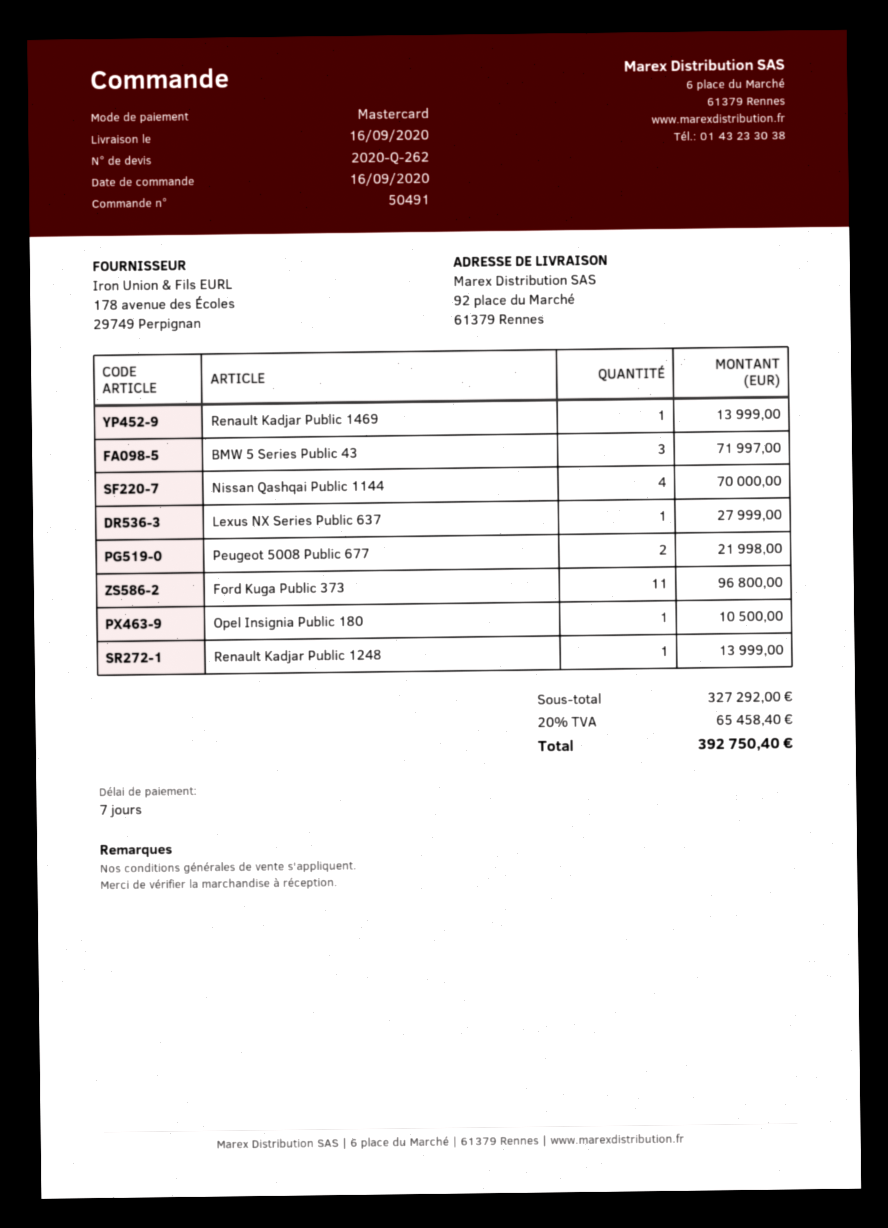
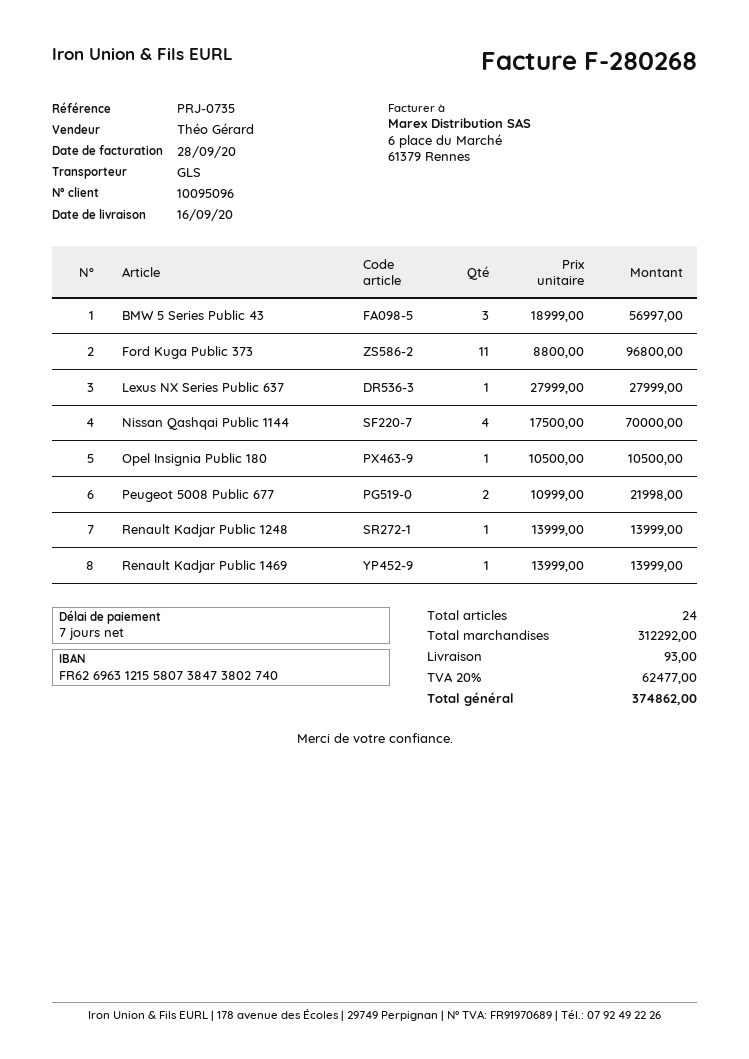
BMW 5 Series Public 43: 3 for 71997.00 -> 3 for 56997.00
subtotal: 327292.00 -> 312292.00
shipping: none -> 93.00
tax: 20% = 65458.40 -> 20% = 62477.00
total: 392750.40 -> 374862.00

